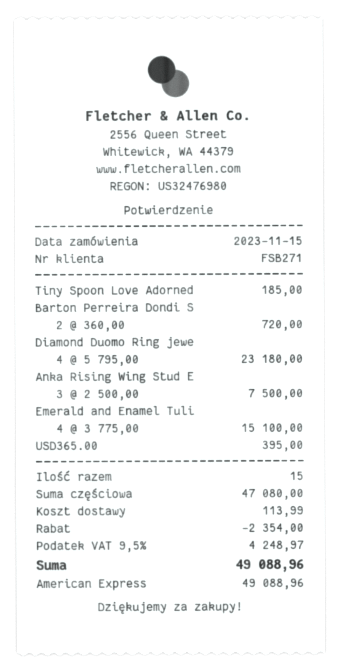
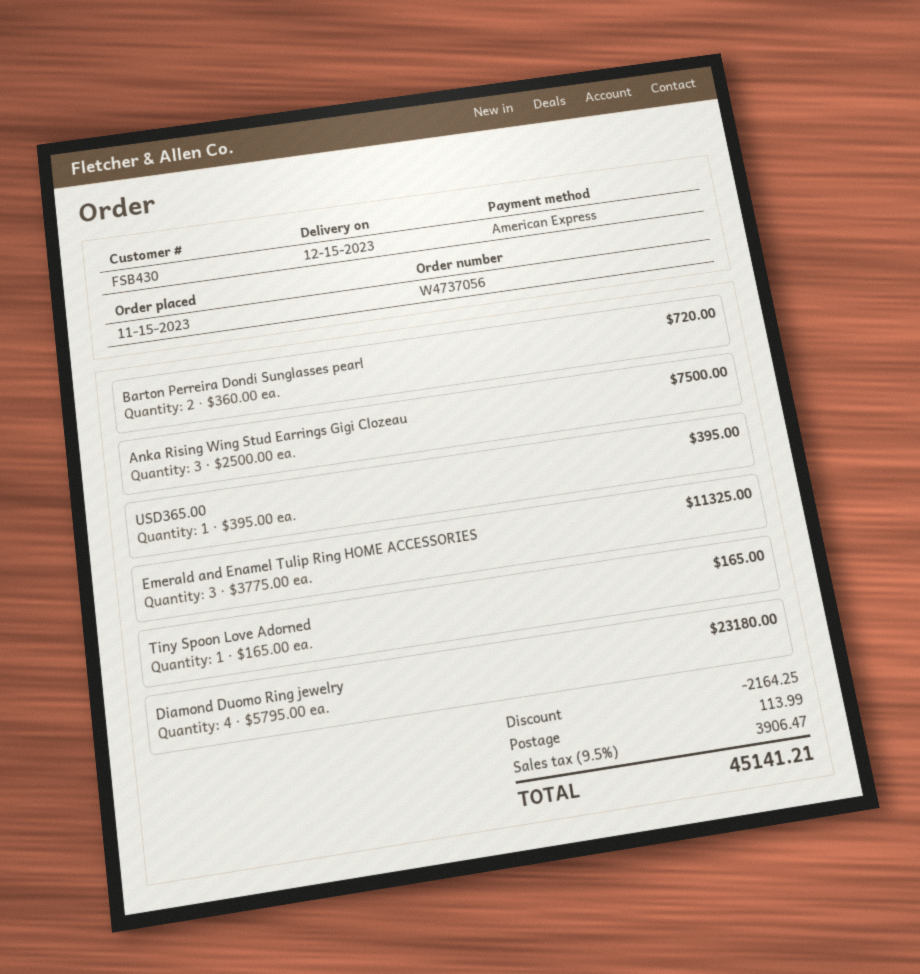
customer number: FSB271 -> FSB430
Tiny Spoon Love Adorned: 1 x 185.00 = 185.00 -> 1 x 165.00 = 165.00
Emerald and Enamel Tuli: 4 x 3775.00 = 15100.00 -> 3 x 3775.00 = 11325.00
discount: 2354.00 -> 2164.25
tax: 9.5% = 4248.97 -> 9.5% = 3906.47
total: 49088.96 -> 45141.21

